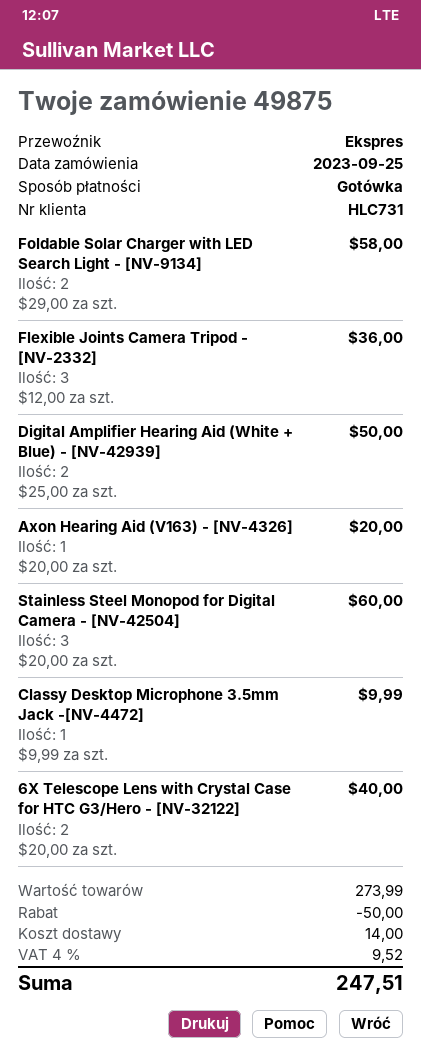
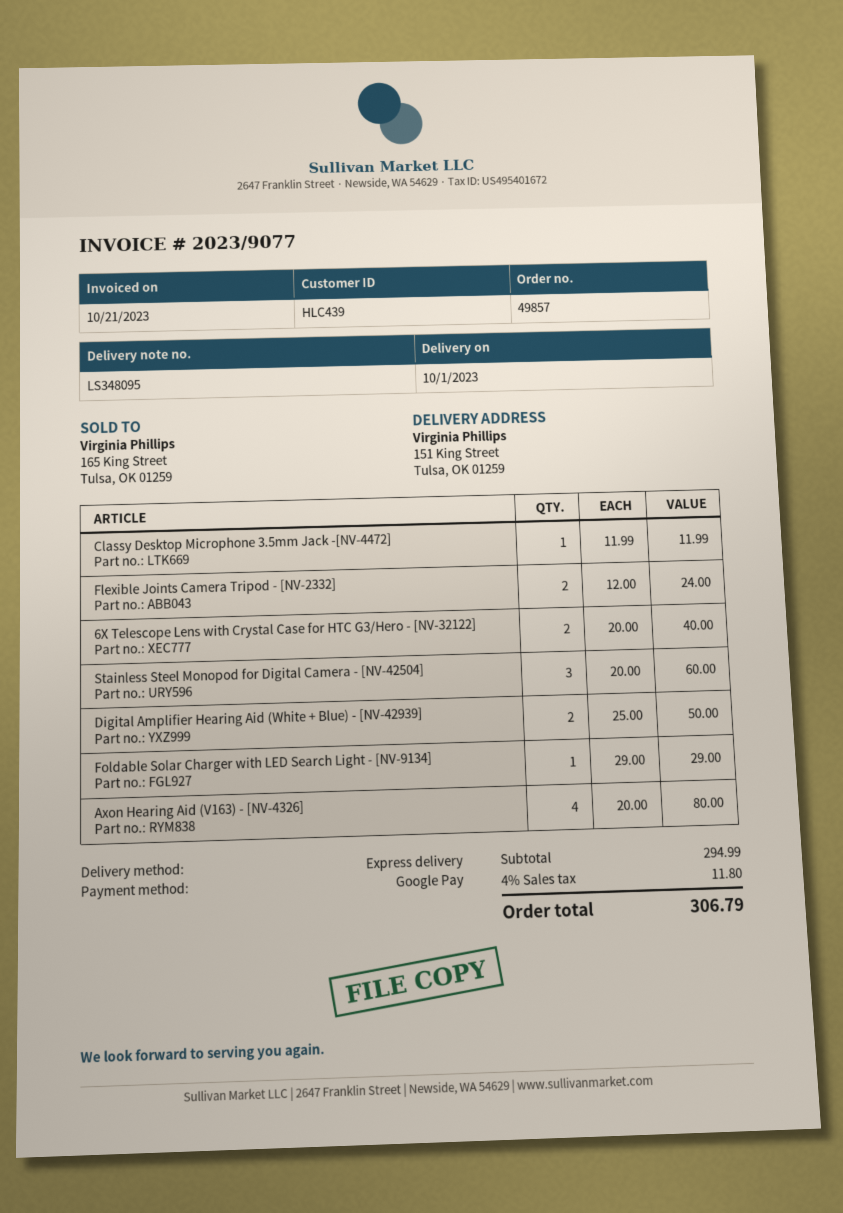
order number: 49875 -> 49857
customer number: HLC731 -> HLC439
payment method: cash -> Google Pay
Foldable Solar Charger with LED Search Light - [NV-9134]: 2 x 29.00 = 58.00 -> 1 x 29.00 = 29.00
Flexible Joints Camera Tripod - [NV-2332]: 3 x 12.00 = 36.00 -> 2 x 12.00 = 24.00
Axon Hearing Aid (V163) - [NV-4326]: 1 x 20.00 = 20.00 -> 4 x 20.00 = 80.00
Classy Desktop Microphone 3.5mm Jack -[NV-4472]: 1 x 9.99 = 9.99 -> 1 x 11.99 = 11.99
subtotal: 273.99 -> 294.99
discount: 50.00 -> none
shipping: 14.00 -> none
tax: 4% = 9.52 -> 4% = 11.80
total: 247.51 -> 306.79

